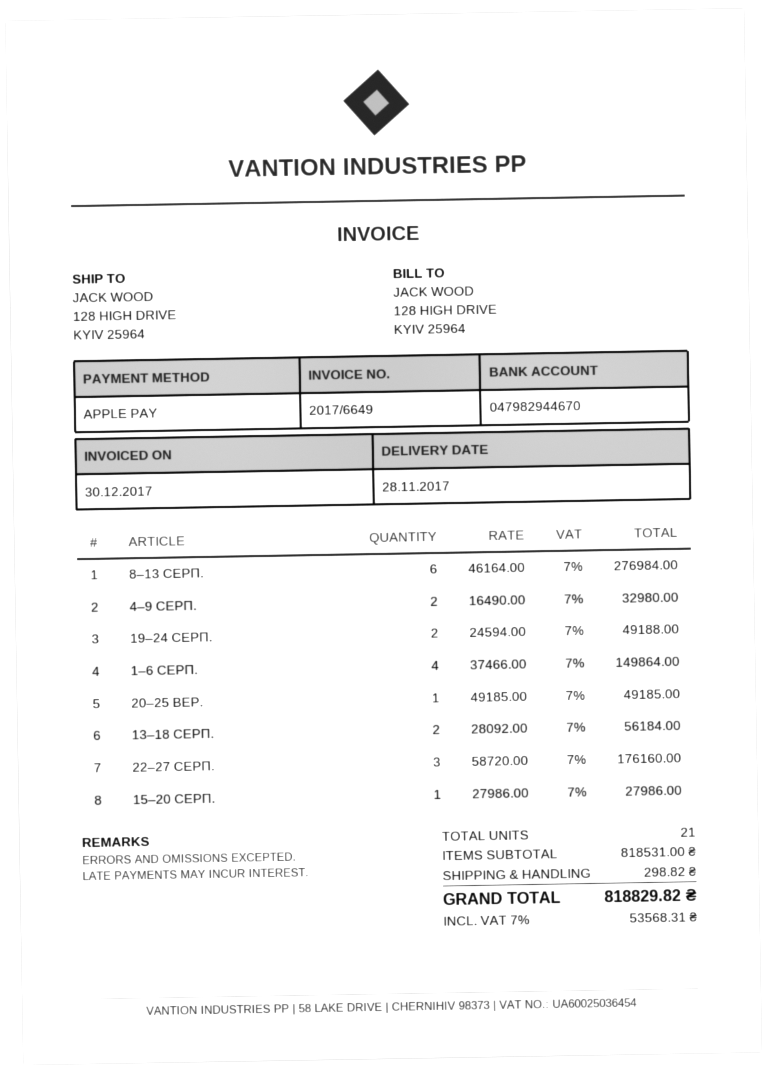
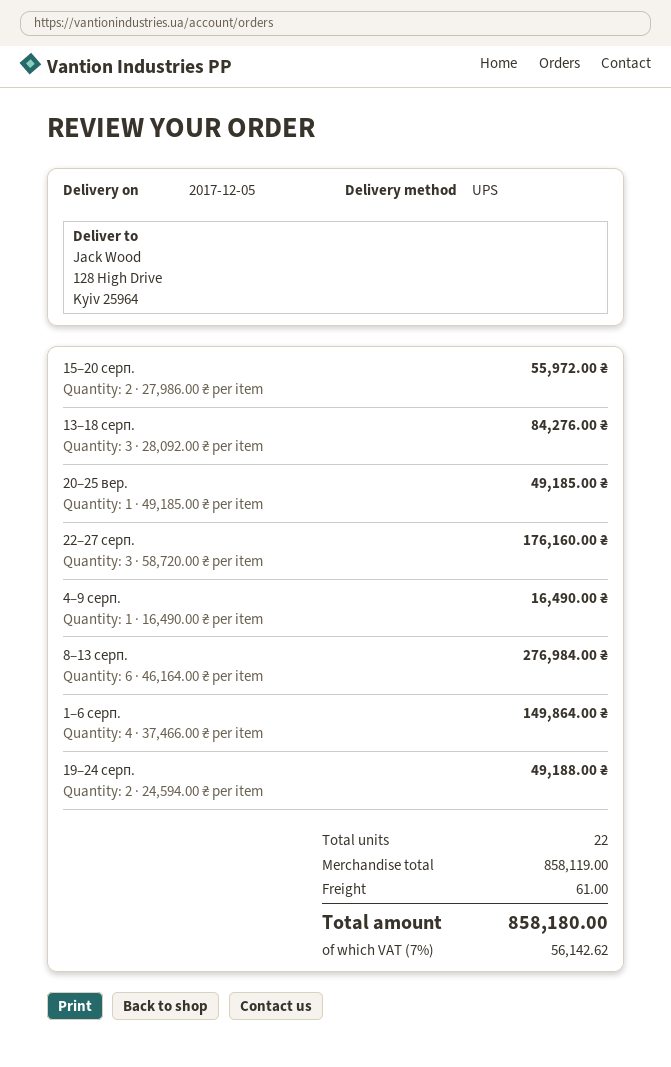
delivery date: 2017-11-28 -> 2017-12-05
4–9 СЕРП.: 2 x 16490.00 = 32980.00 -> 1 x 16490.00 = 16490.00
13–18 СЕРП.: 2 x 28092.00 = 56184.00 -> 3 x 28092.00 = 84276.00
15–20 СЕРП.: 1 x 27986.00 = 27986.00 -> 2 x 27986.00 = 55972.00
total quantity: 21 -> 22
subtotal: 818531.00 -> 858119.00
shipping: 298.82 -> 61.00
tax: 7% = 53568.31 -> 7% = 56142.62
total: 818829.82 -> 858180.00

